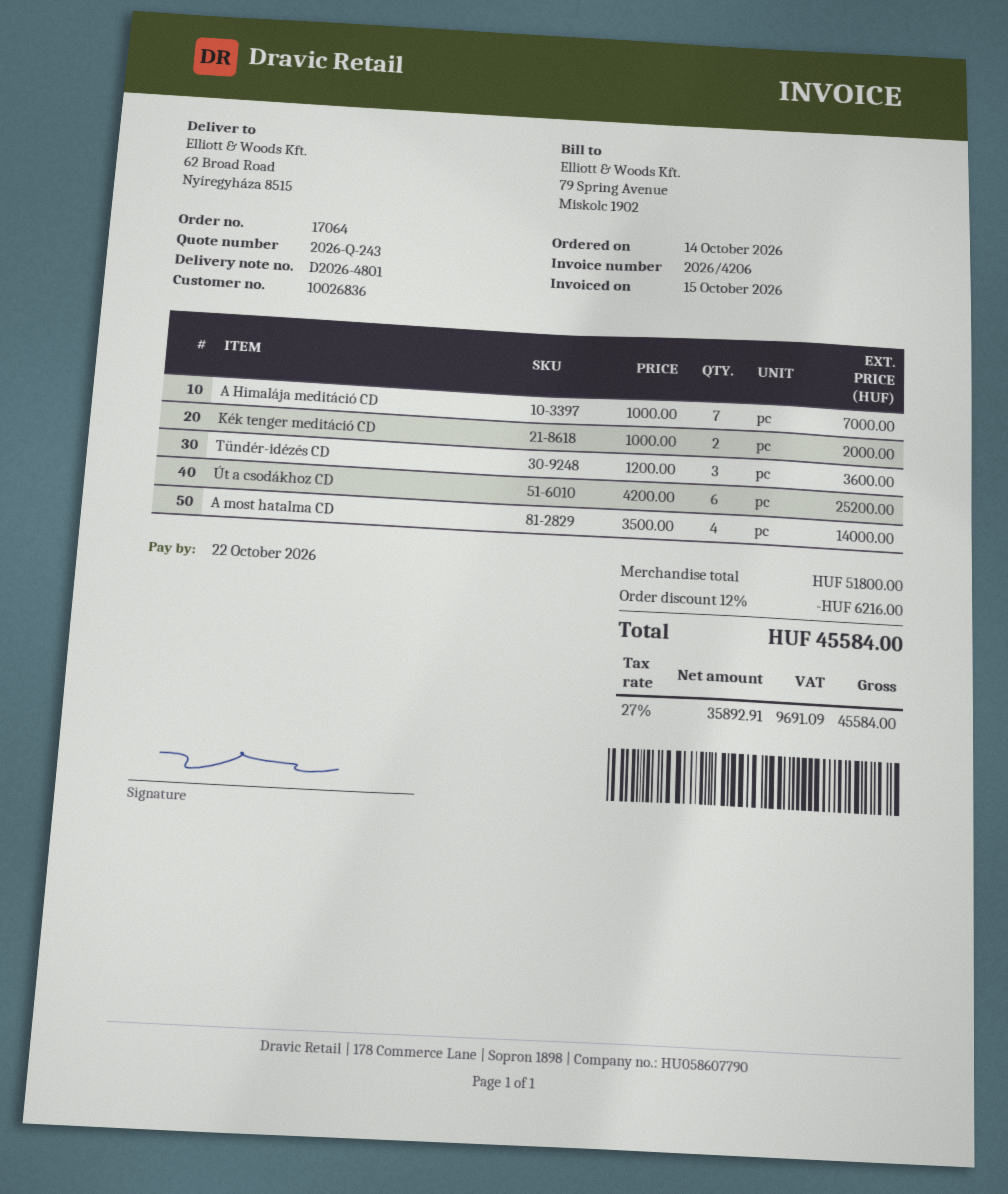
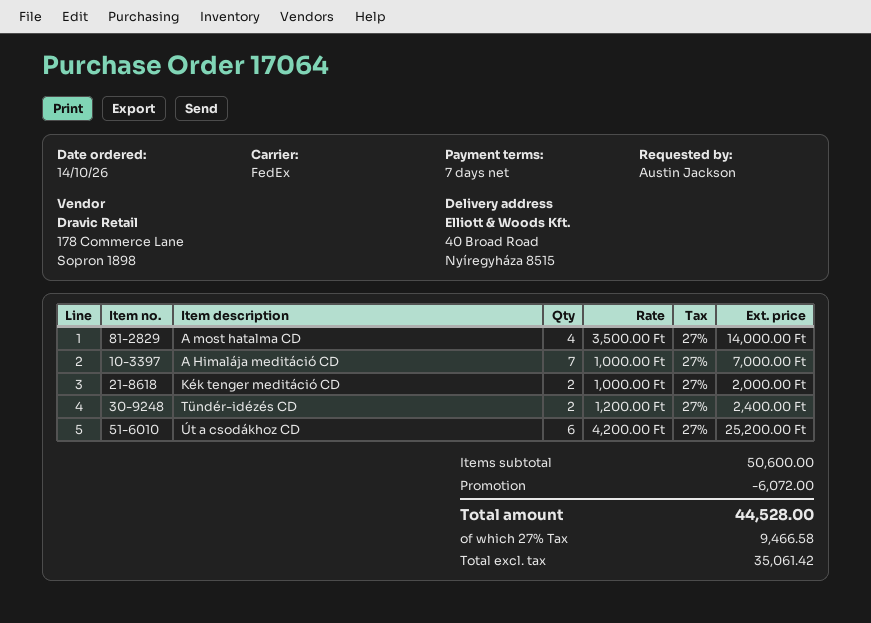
ship to: 62 Broad Road, Nyíregyháza 8515 -> 40 Broad Road, Nyíregyháza 8515
Tündér-idézés CD: 3 x 1200.00 = 3600.00 -> 2 x 1200.00 = 2400.00
subtotal: 51800.00 -> 50600.00
discount: 6216.00 -> 6072.00
net: 35892.91 -> 35061.42
tax: 27% = 9691.09 -> 27% = 9466.58
total: 45584.00 -> 44528.00

